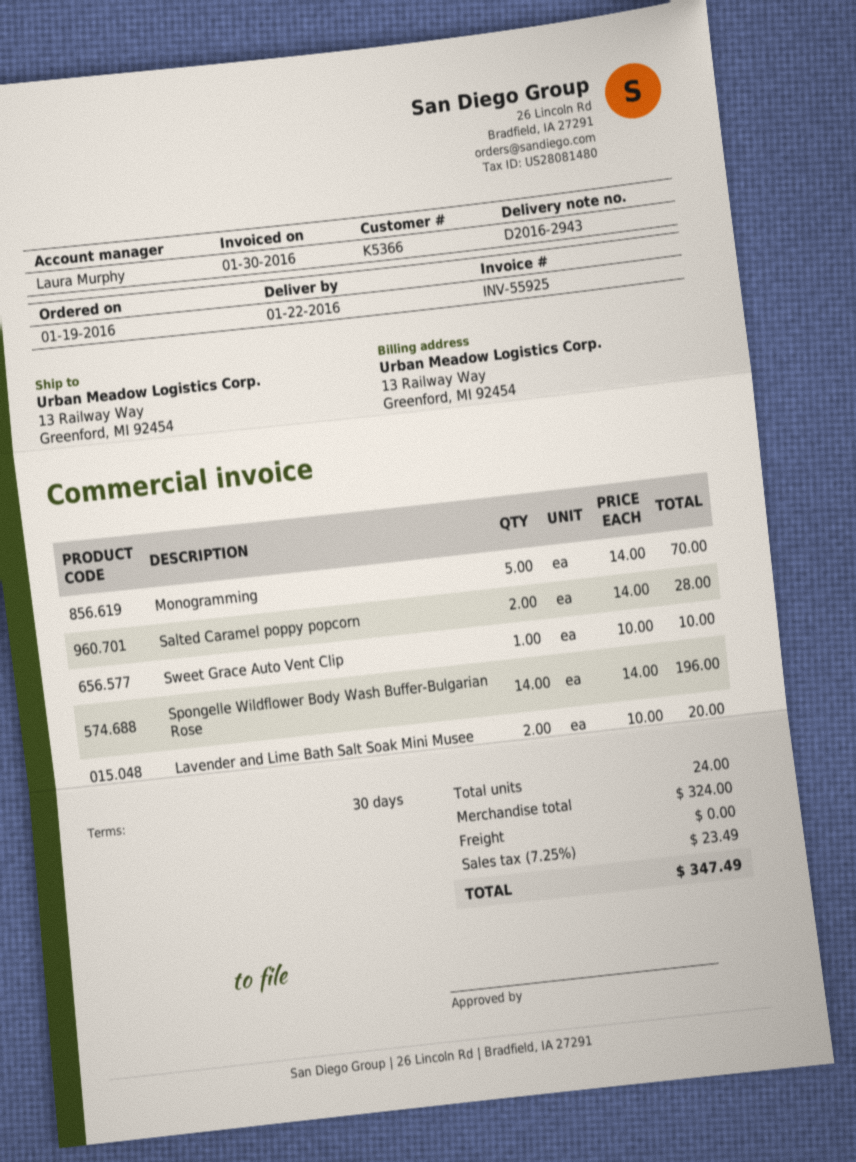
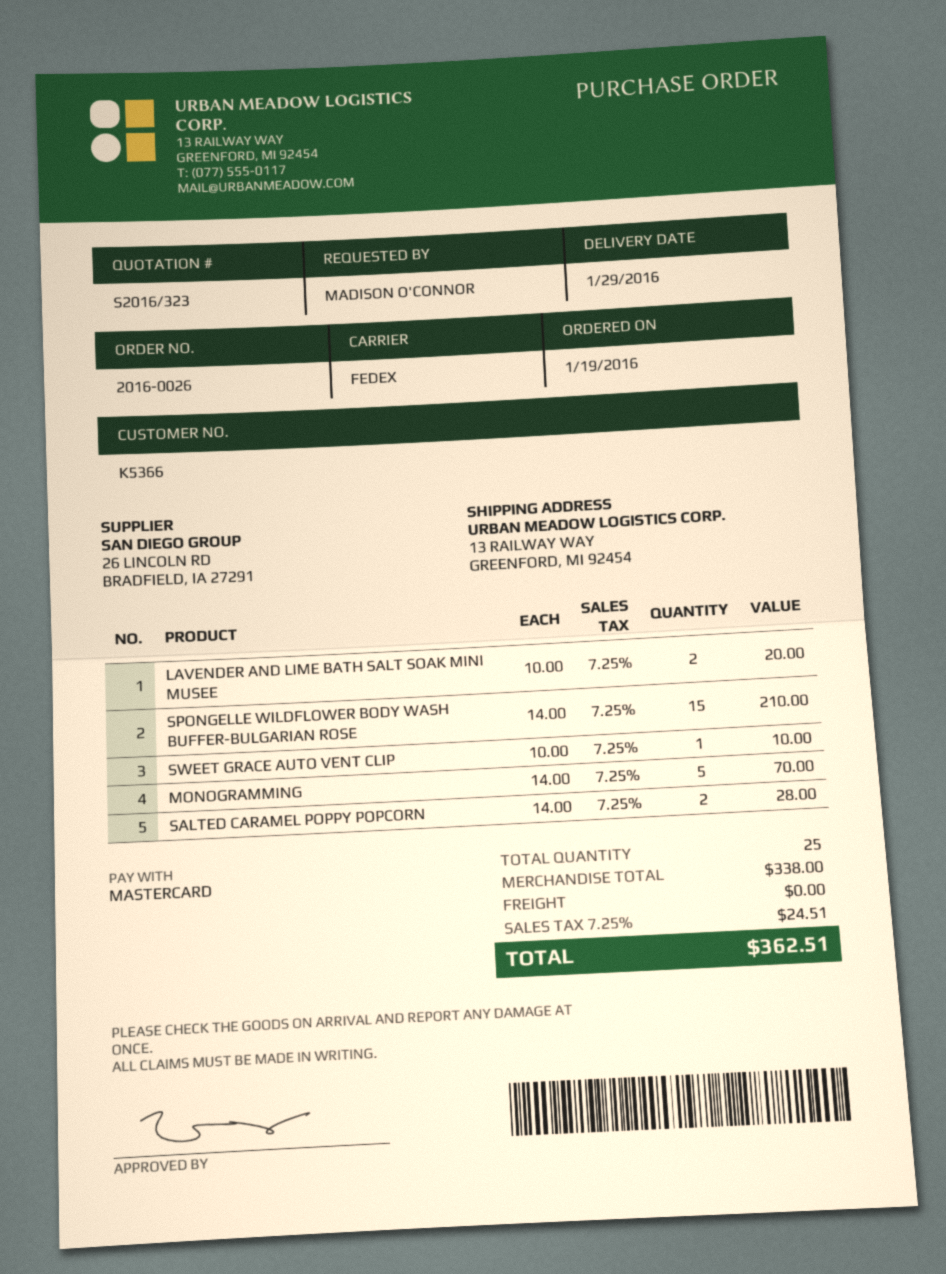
delivery date: 2016-01-22 -> 2016-01-29
Spongelle Wildflower Body Wash Buffer-Bulgarian Rose: 14 x 14.00 = 196.00 -> 15 x 14.00 = 210.00
total quantity: 24 -> 25
subtotal: 324.00 -> 338.00
tax: 7.25% = 23.49 -> 7.25% = 24.51
total: 347.49 -> 362.51

